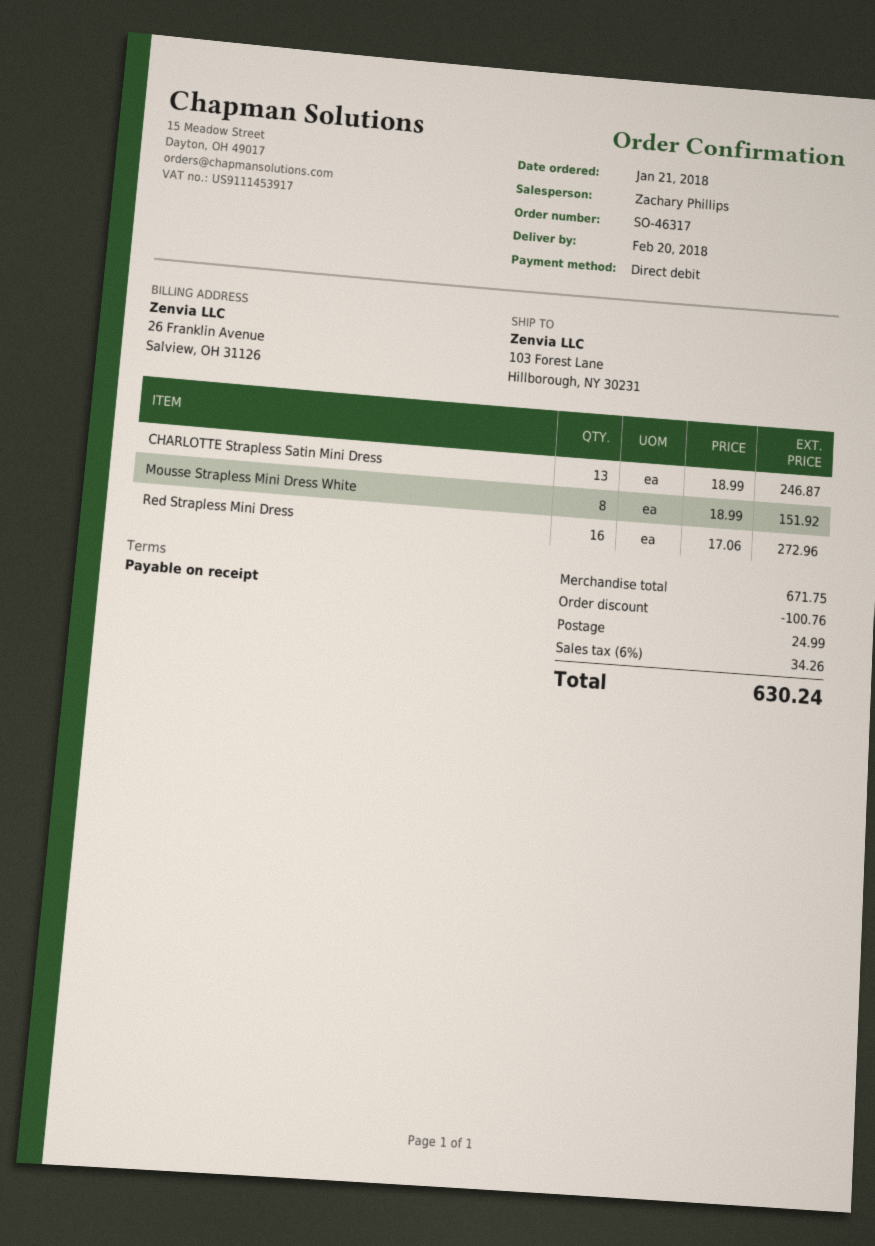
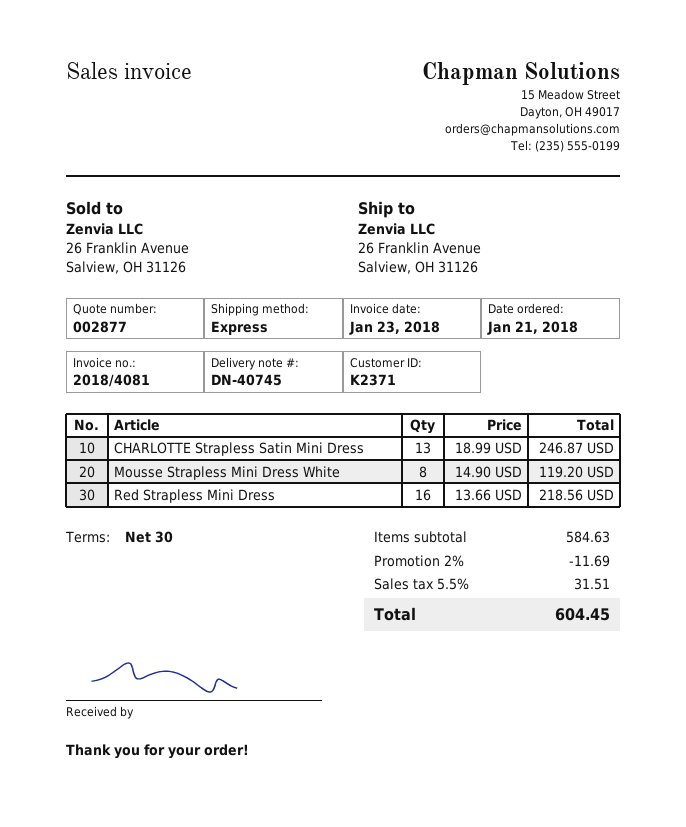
payment terms: on receipt -> 30 days
ship to: 103 Forest Lane, Hillborough, NY 30231 -> 26 Franklin Avenue, Salview, OH 31126
Mousse Strapless Mini Dress White: 8 x 18.99 = 151.92 -> 8 x 14.90 = 119.20
Red Strapless Mini Dress: 16 x 17.06 = 272.96 -> 16 x 13.66 = 218.56
subtotal: 671.75 -> 584.63
discount: 100.76 -> 11.69
shipping: 24.99 -> none
tax: 6% = 34.26 -> 5.5% = 31.51
total: 630.24 -> 604.45

